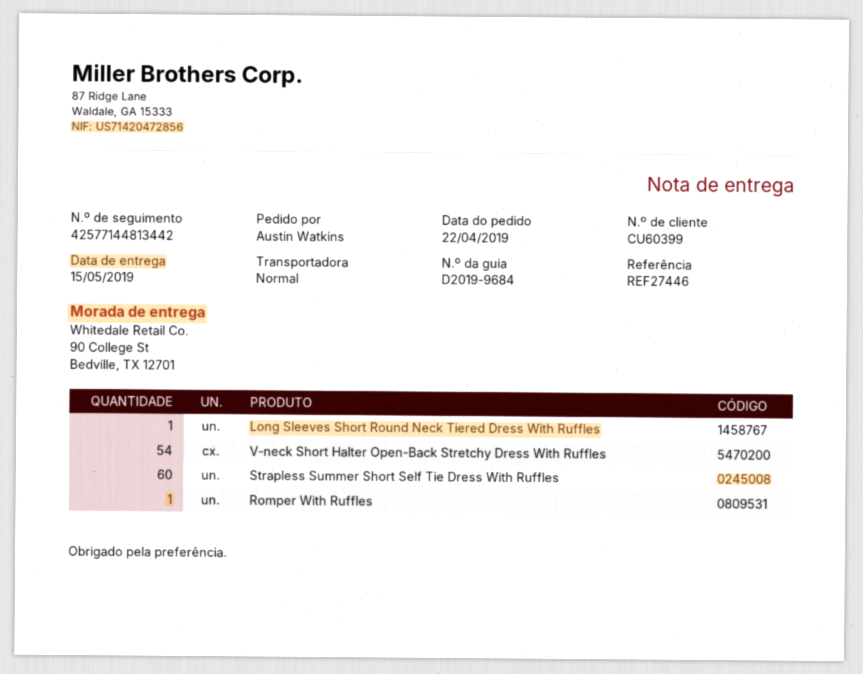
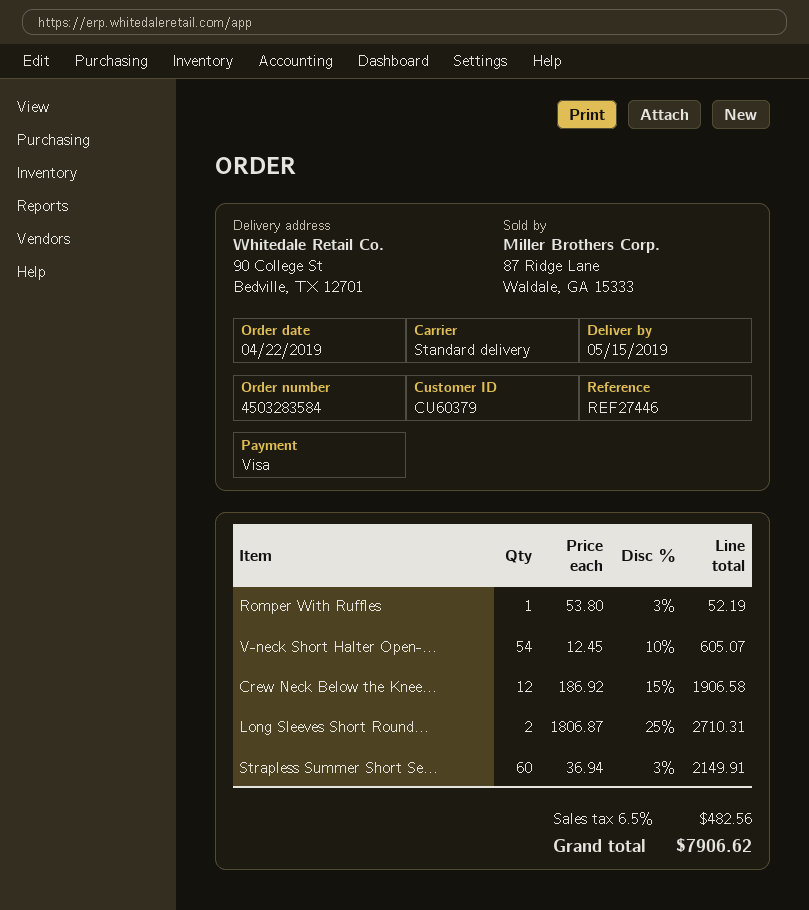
customer number: CU60399 -> CU60379
Long Sleeves Short Round Neck Tiered Dress With Ruffles: 1 -> 2
Crew Neck Below the Knee...: none -> 12

